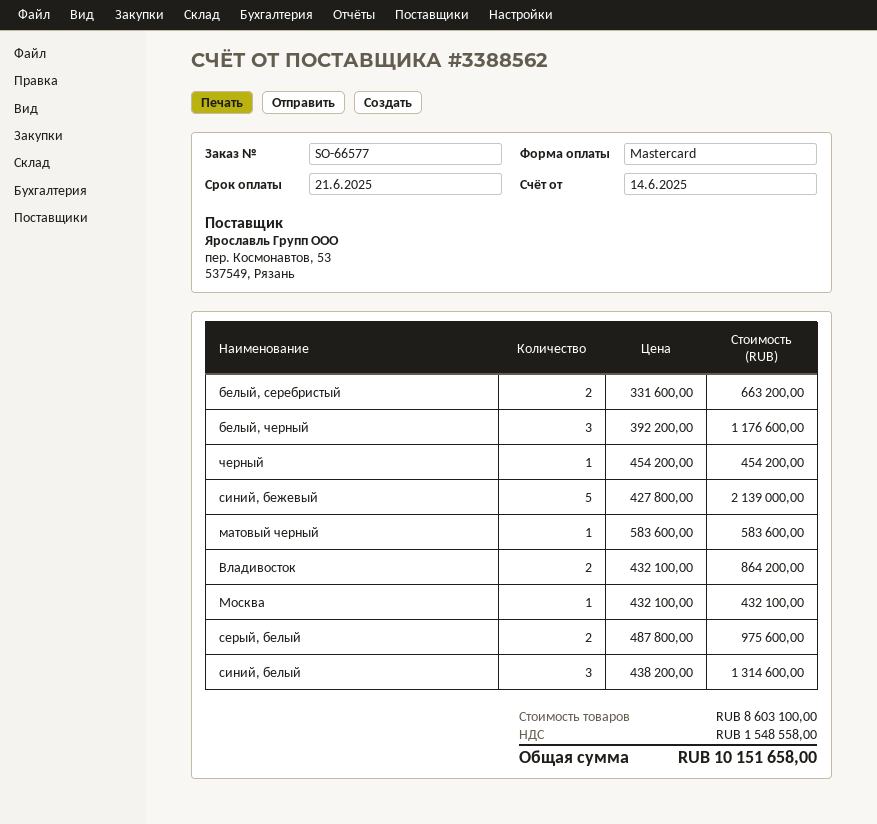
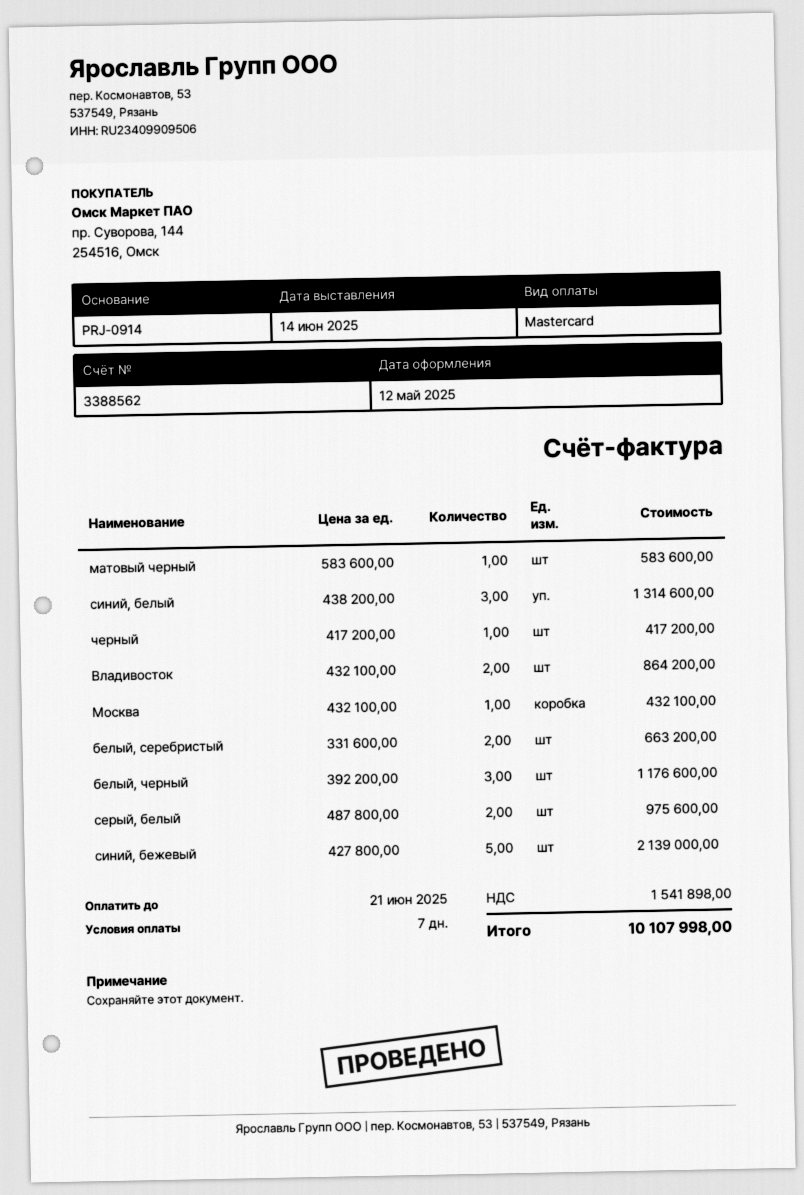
черный: 1 x 454200.00 = 454200.00 -> 1 x 417200.00 = 417200.00
tax: 1548558.00 -> 1541898.00
total: 10151658.00 -> 10107998.00

